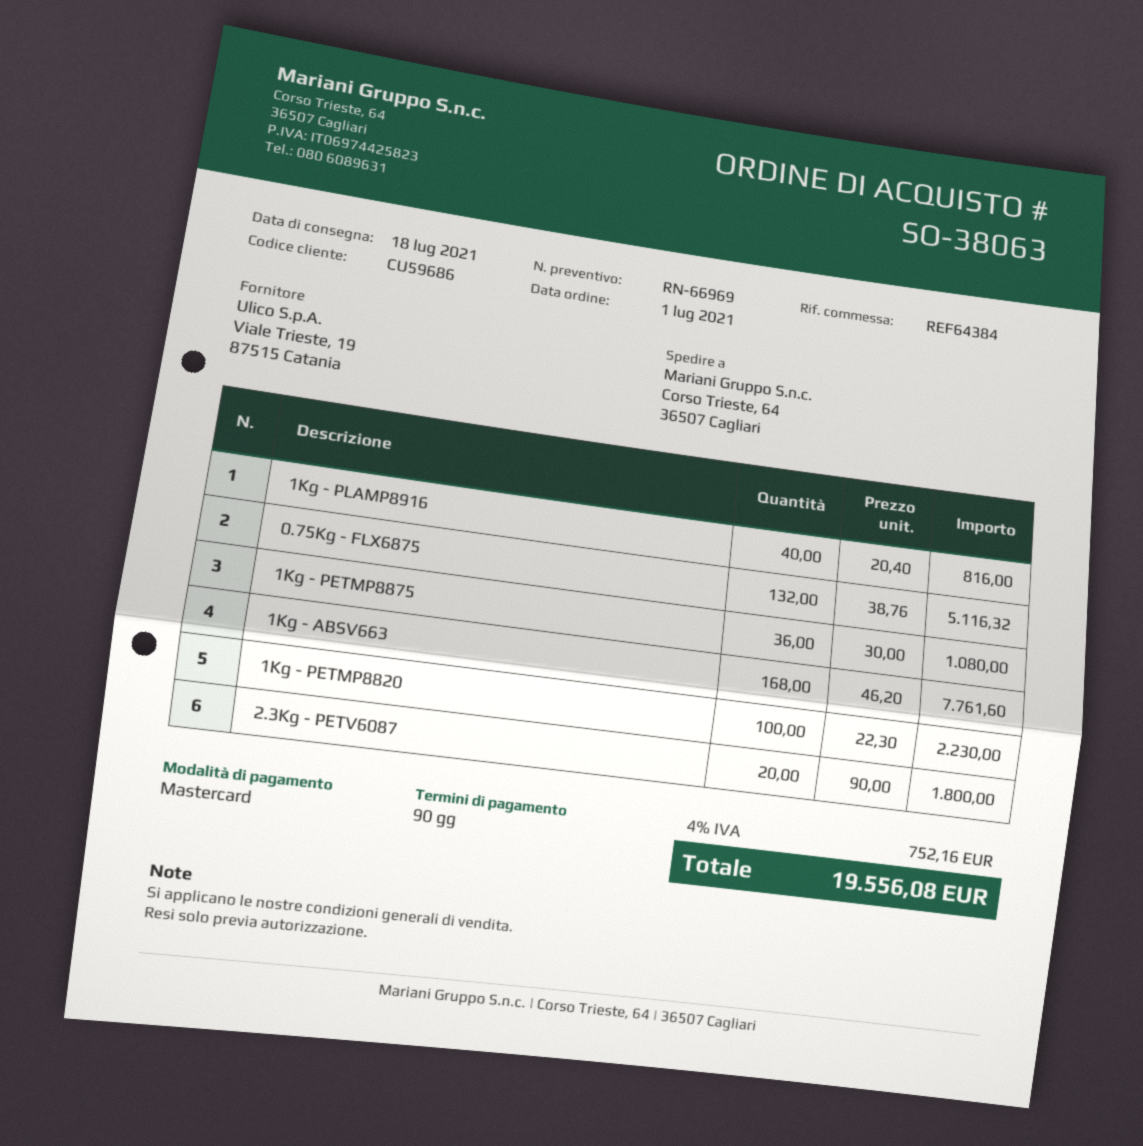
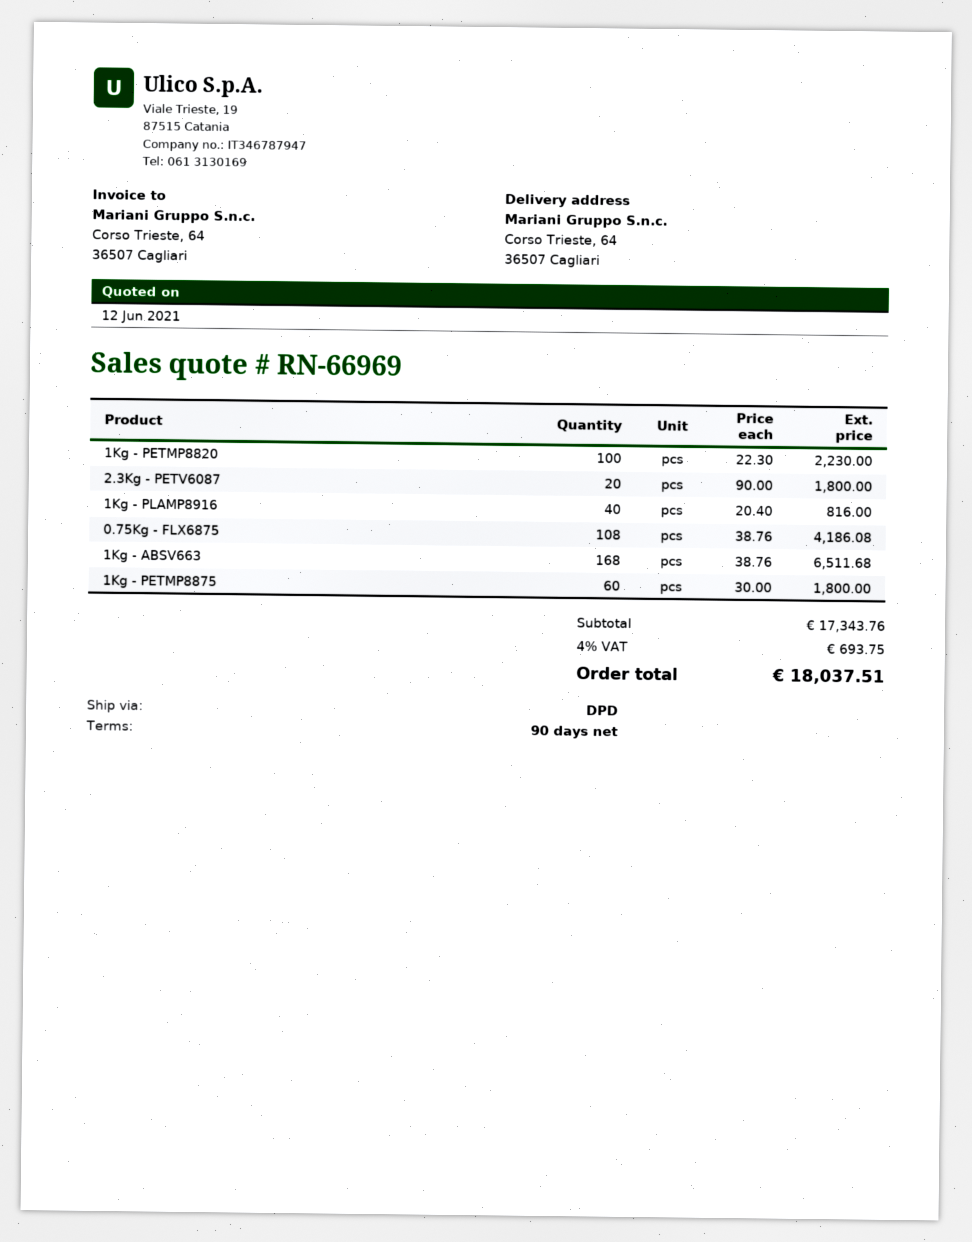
0.75Kg - FLX6875: 132 x 38.76 = 5116.32 -> 108 x 38.76 = 4186.08
1Kg - PETMP8875: 36 x 30.00 = 1080.00 -> 60 x 30.00 = 1800.00
1Kg - ABSV663: 168 x 46.20 = 7761.60 -> 168 x 38.76 = 6511.68
tax: 4% = 752.16 -> 4% = 693.75
total: 19556.08 -> 18037.51

